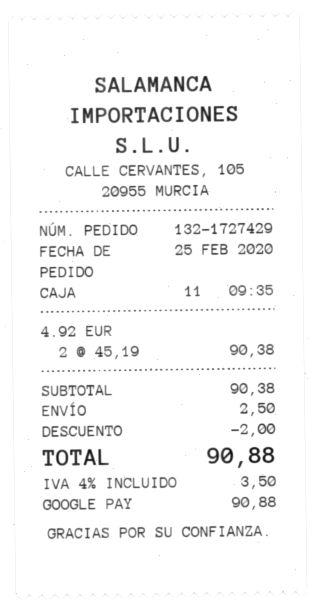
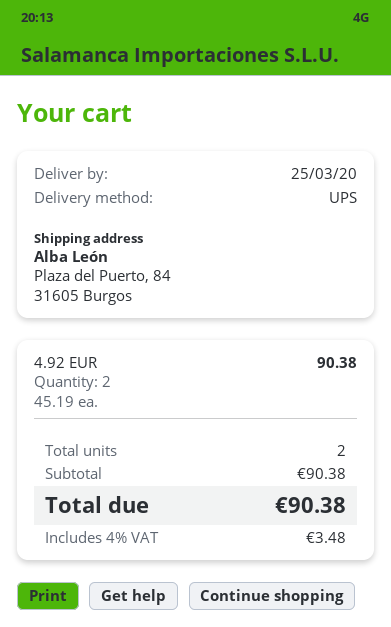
discount: 2.00 -> none
shipping: 2.50 -> none
tax: 4% = 3.50 -> 4% = 3.48
total: 90.88 -> 90.38

